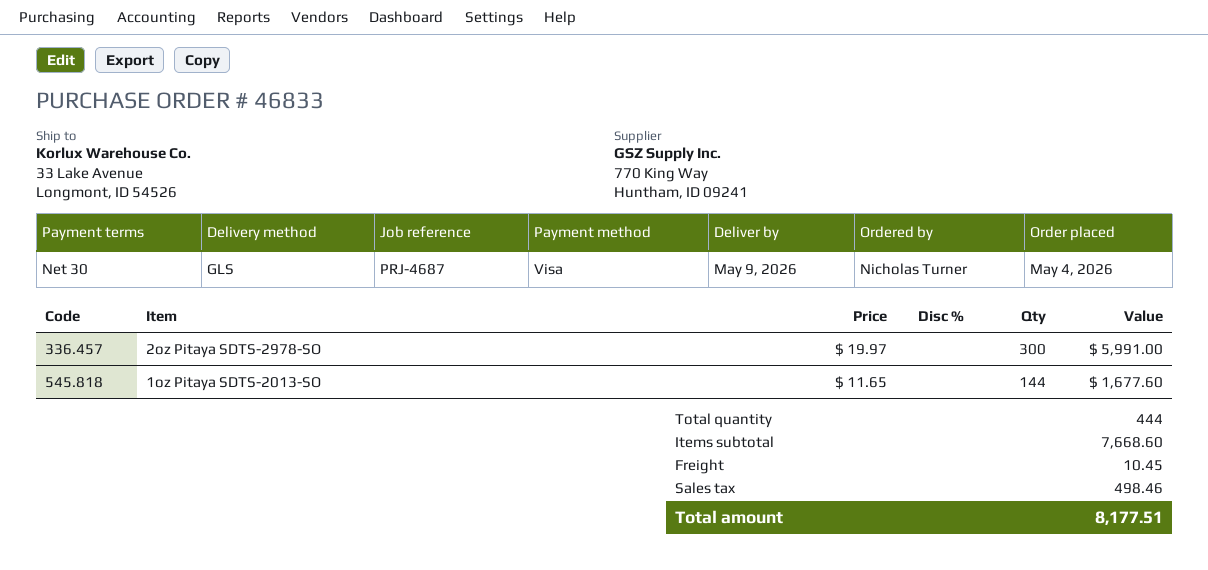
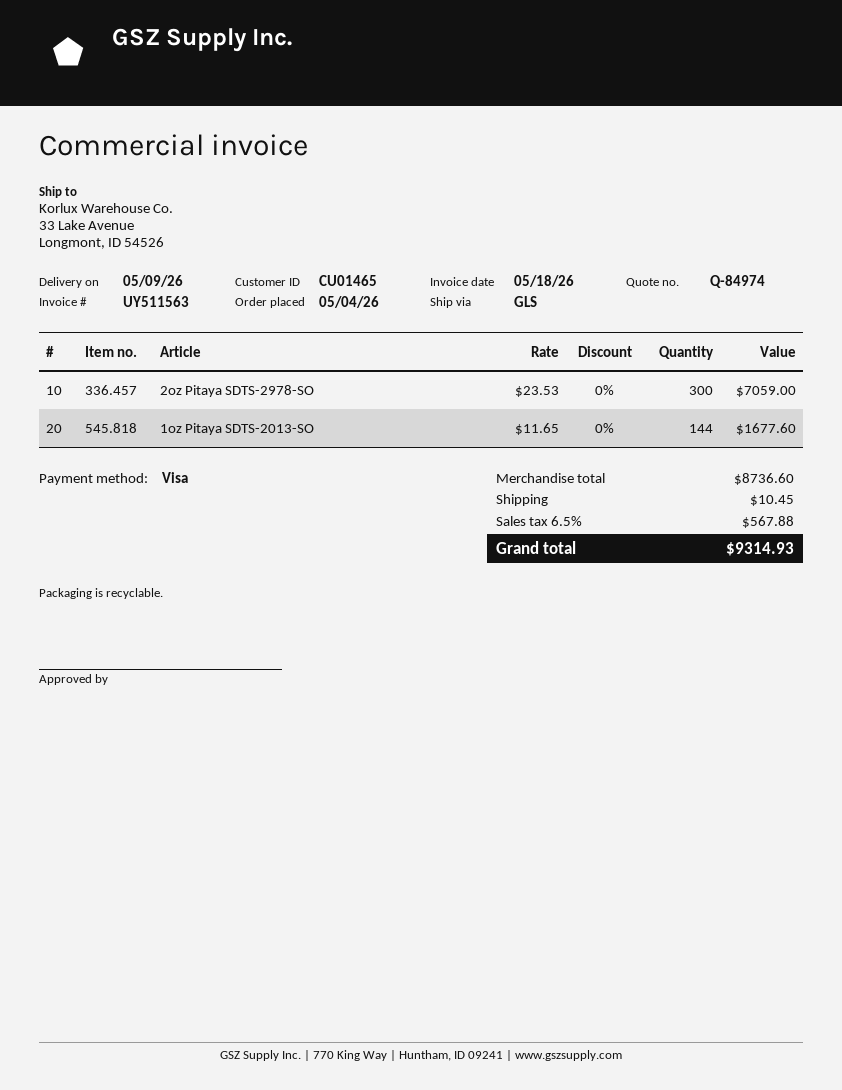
2oz Pitaya SDTS-2978-SO: 300 x 19.97 = 5991.00 -> 300 x 23.53 = 7059.00
subtotal: 7668.60 -> 8736.60
tax: 498.46 -> 567.88
total: 8177.51 -> 9314.93

